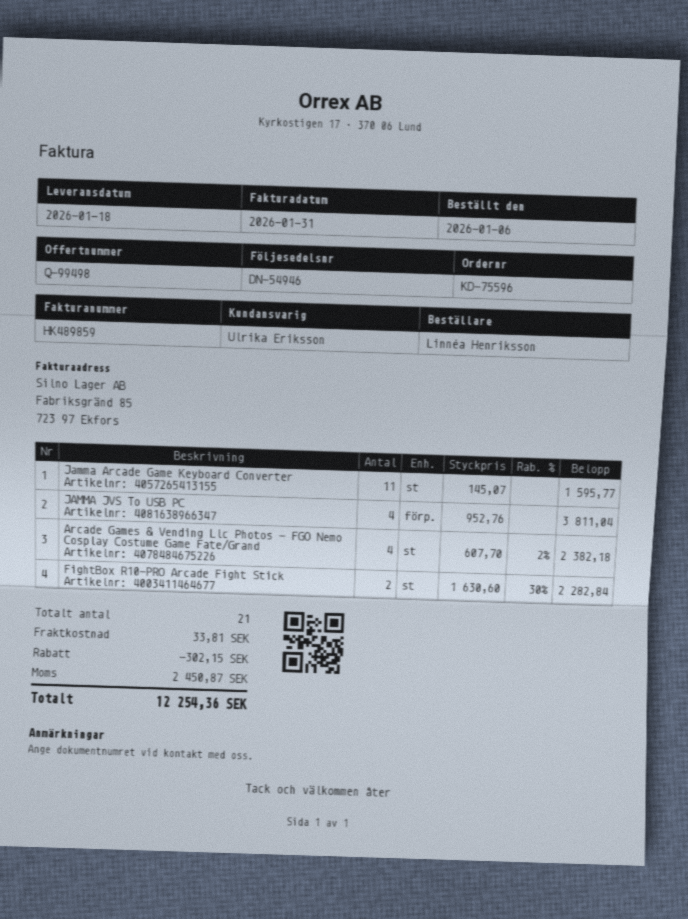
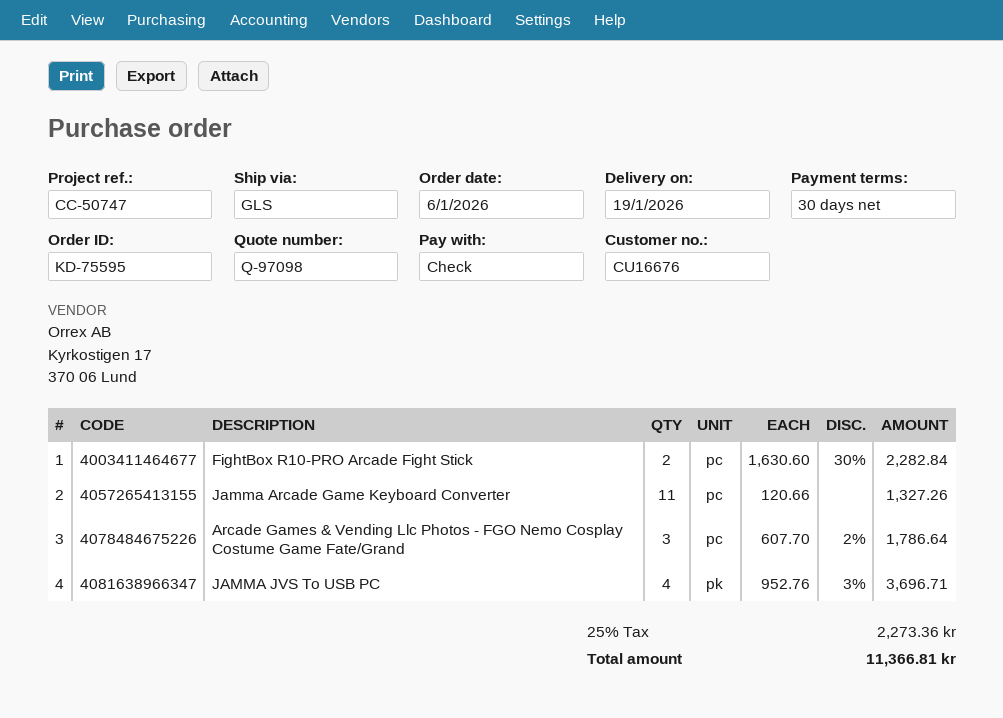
quote number: Q-99498 -> Q-97098
order number: KD-75596 -> KD-75595
delivery date: 2026-01-18 -> 2026-01-19
Jamma Arcade Game Keyboard Converter: 11 x 145.07 = 1595.77 -> 11 x 120.66 = 1327.26
JAMMA JVS To USB PC: 4 x 952.76 = 3811.04 -> 4 x 952.76 - 3% = 3696.71
Arcade Games & Vending Llc Photos - FGO Nemo Cosplay Costume Game Fate/Grand: 4 x 607.70 - 2% = 2382.18 -> 3 x 607.70 - 2% = 1786.64
discount: 302.15 -> none
shipping: 33.81 -> none
tax: 2450.87 -> 2273.36
total: 12254.36 -> 11366.81

